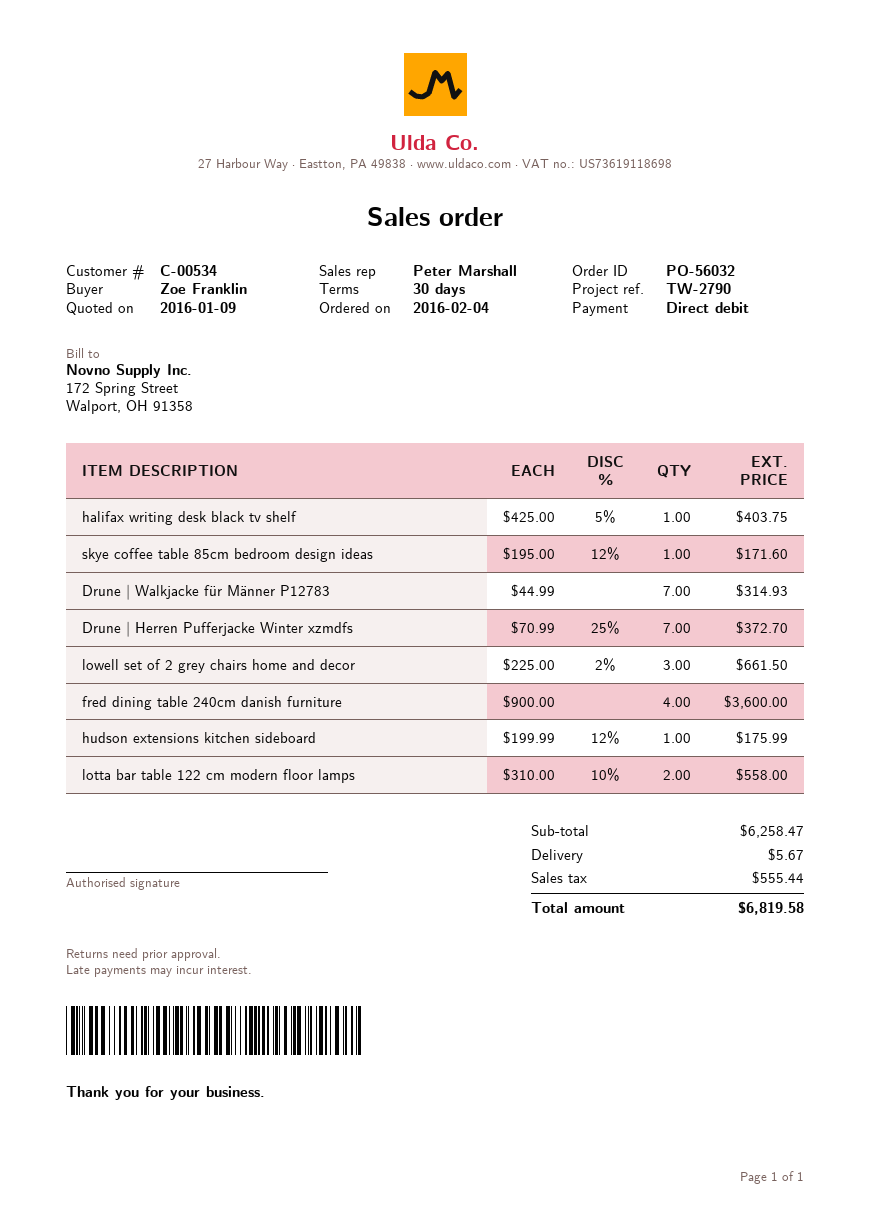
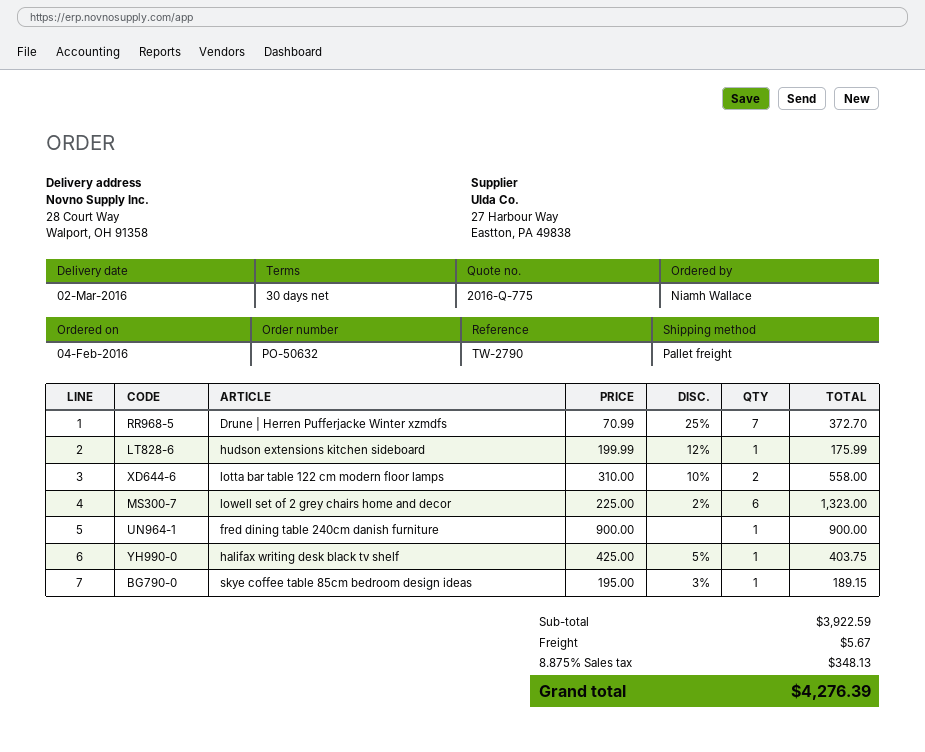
order number: PO-56032 -> PO-50632
ordered by: Zoe Franklin -> Niamh Wallace
skye coffee table 85cm bedroom design ideas: 1 x 195.00 - 12% = 171.60 -> 1 x 195.00 - 3% = 189.15
Drune | Walkjacke für Männer P12783: 7 x 44.99 = 314.93 -> none
lowell set of 2 grey chairs home and decor: 3 x 225.00 - 2% = 661.50 -> 6 x 225.00 - 2% = 1323.00
fred dining table 240cm danish furniture: 4 x 900.00 = 3600.00 -> 1 x 900.00 = 900.00
subtotal: 6258.47 -> 3922.59
tax: 555.44 -> 348.13
total: 6819.58 -> 4276.39

